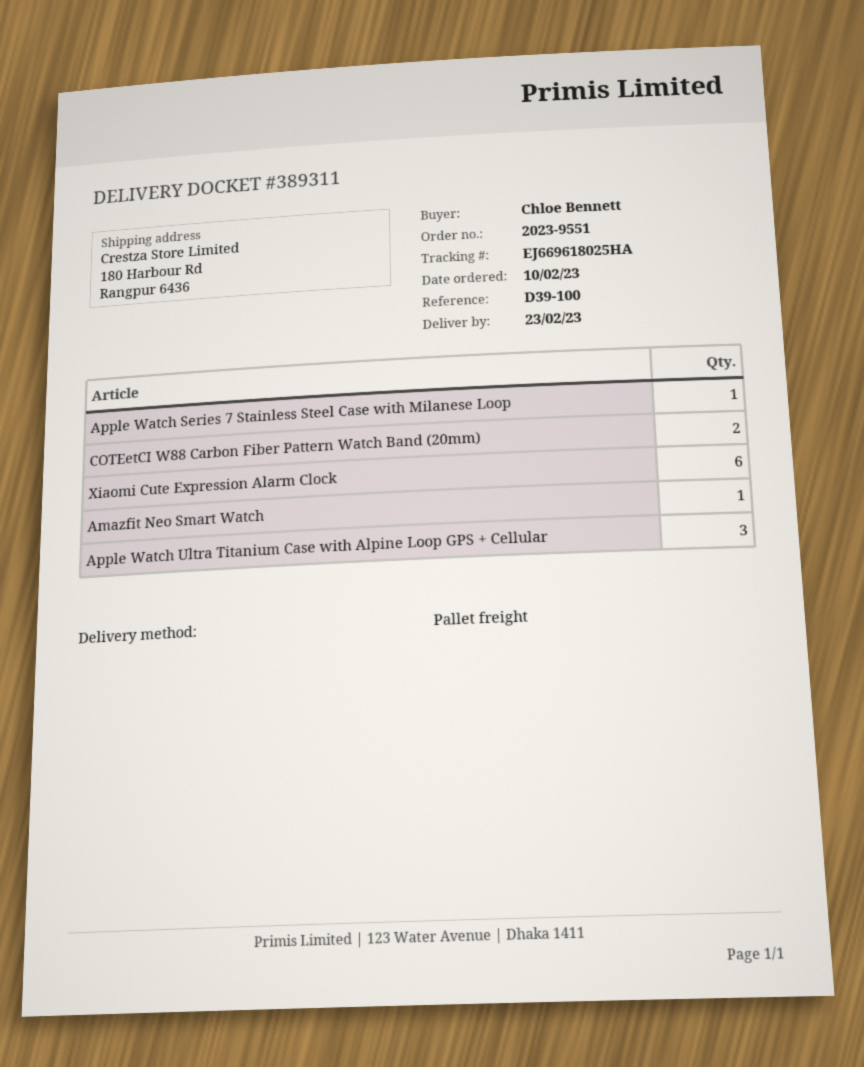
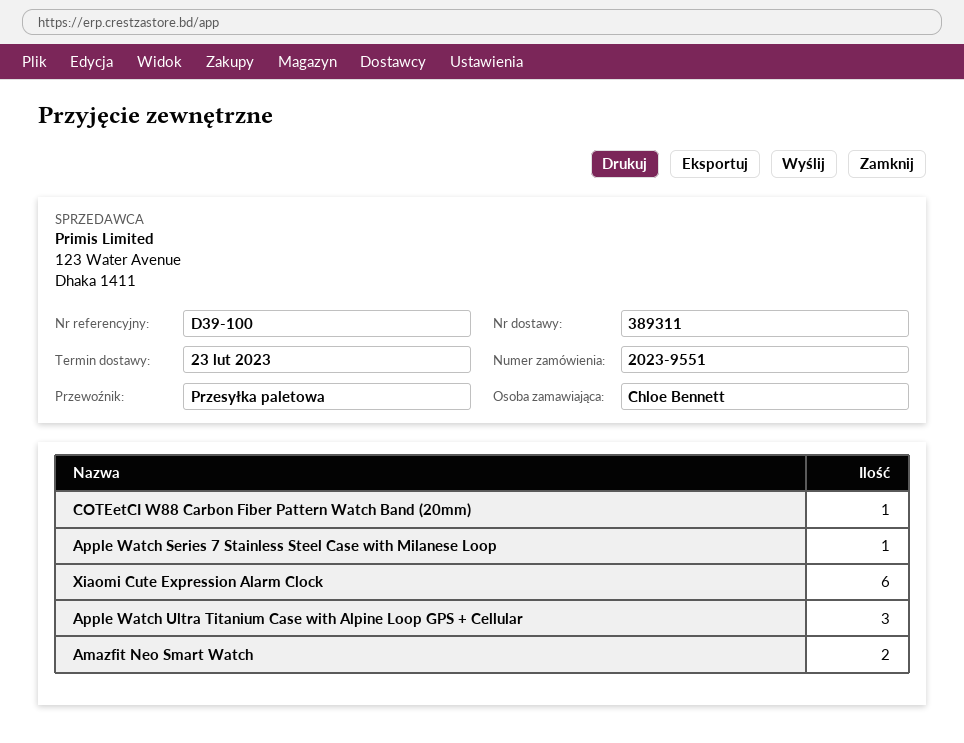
COTEetCI W88 Carbon Fiber Pattern Watch Band (20mm): 2 -> 1
Amazfit Neo Smart Watch: 1 -> 2

